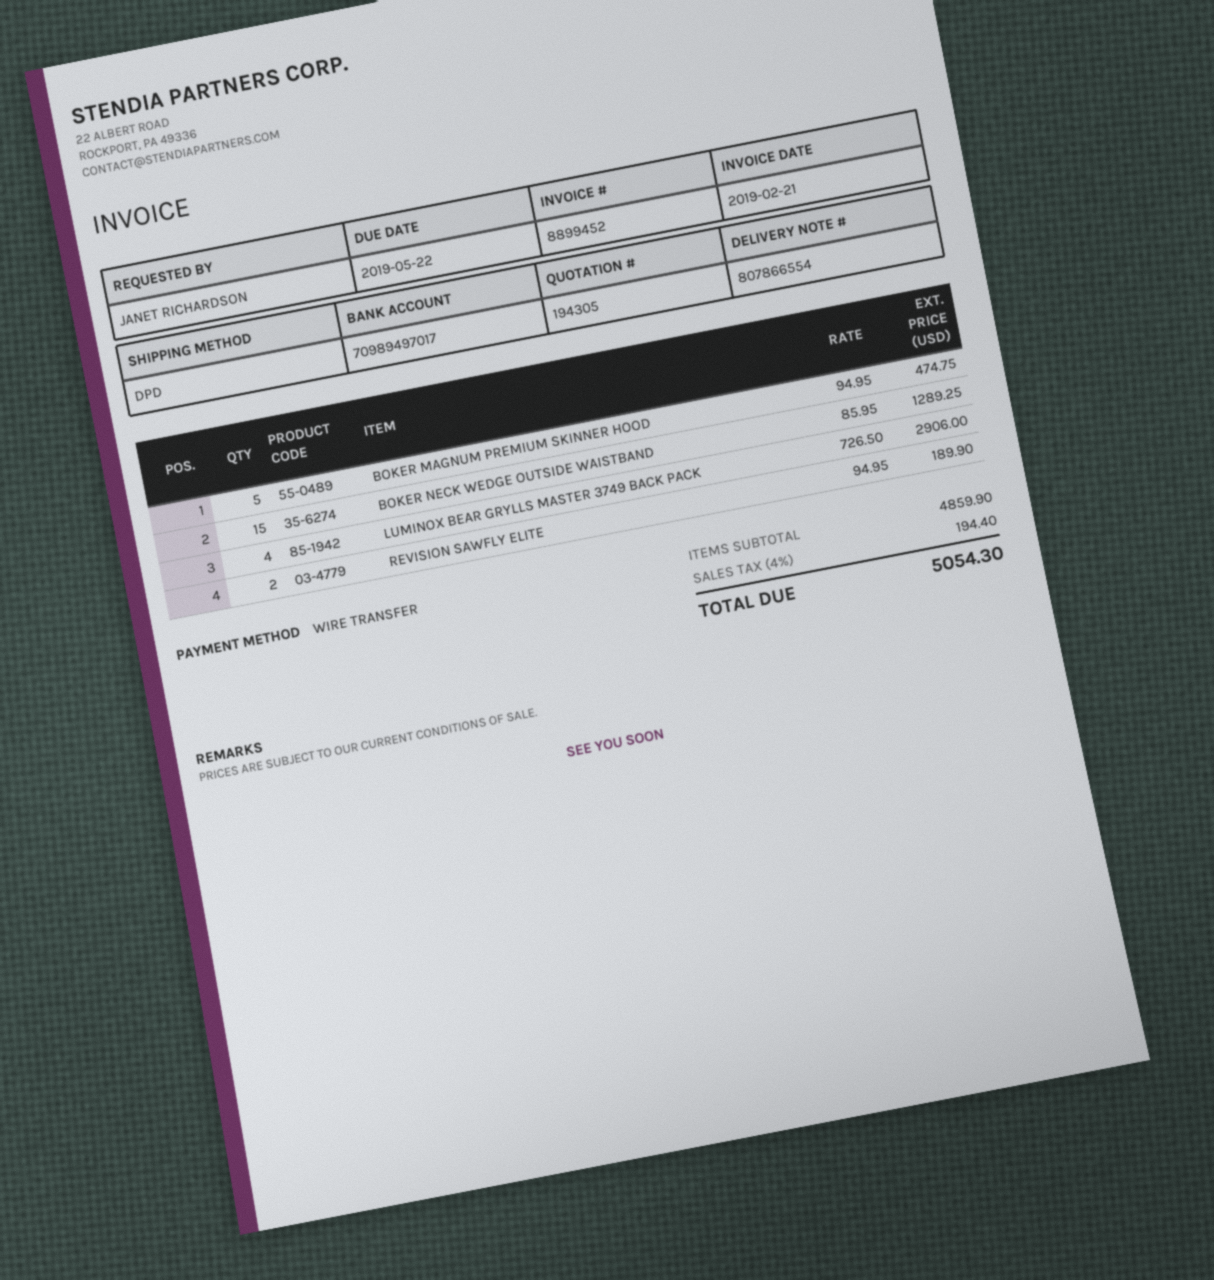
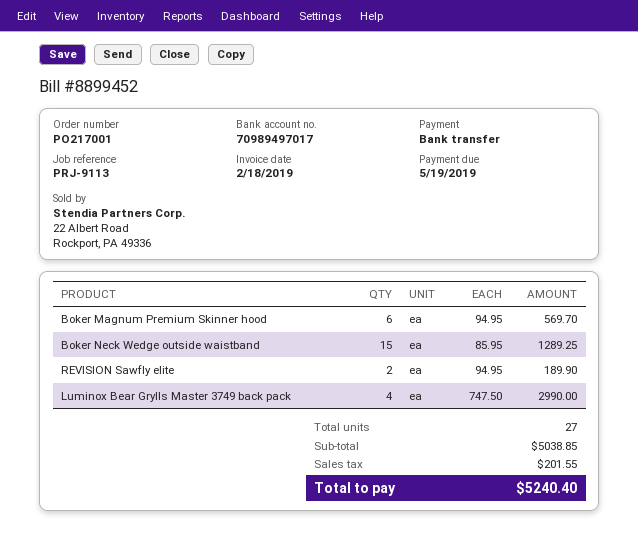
invoice date: 2019-02-21 -> 2019-02-18
due date: 2019-05-22 -> 2019-05-19
BOKER MAGNUM PREMIUM SKINNER HOOD: 5 x 94.95 = 474.75 -> 6 x 94.95 = 569.70
LUMINOX BEAR GRYLLS MASTER 3749 BACK PACK: 4 x 726.50 = 2906.00 -> 4 x 747.50 = 2990.00
subtotal: 4859.90 -> 5038.85
tax: 194.40 -> 201.55
total: 5054.30 -> 5240.40

